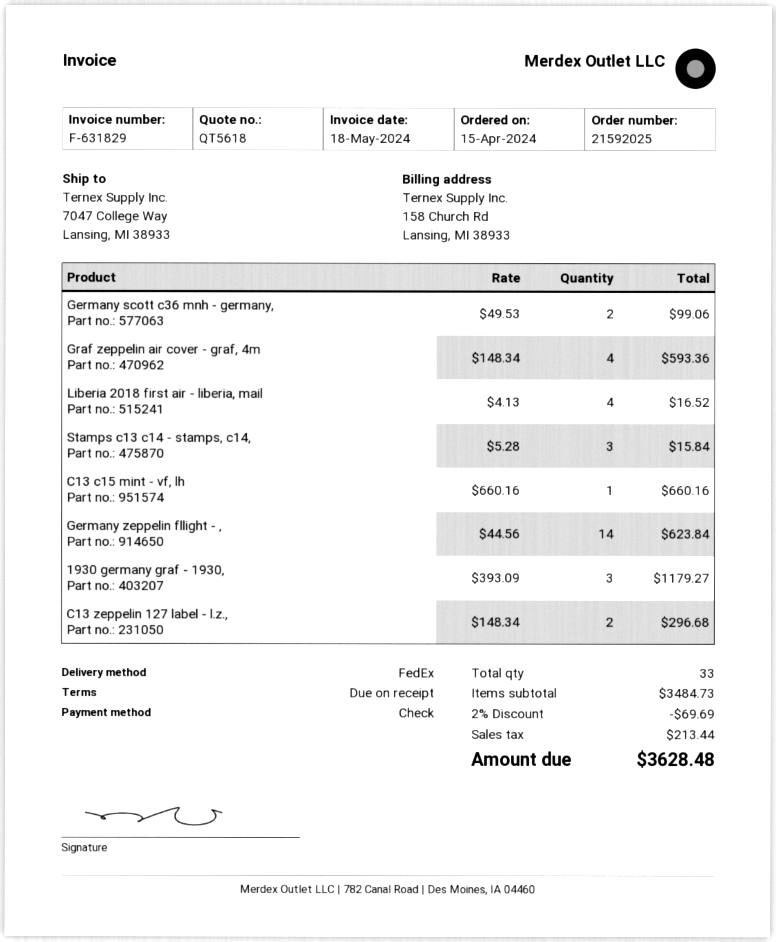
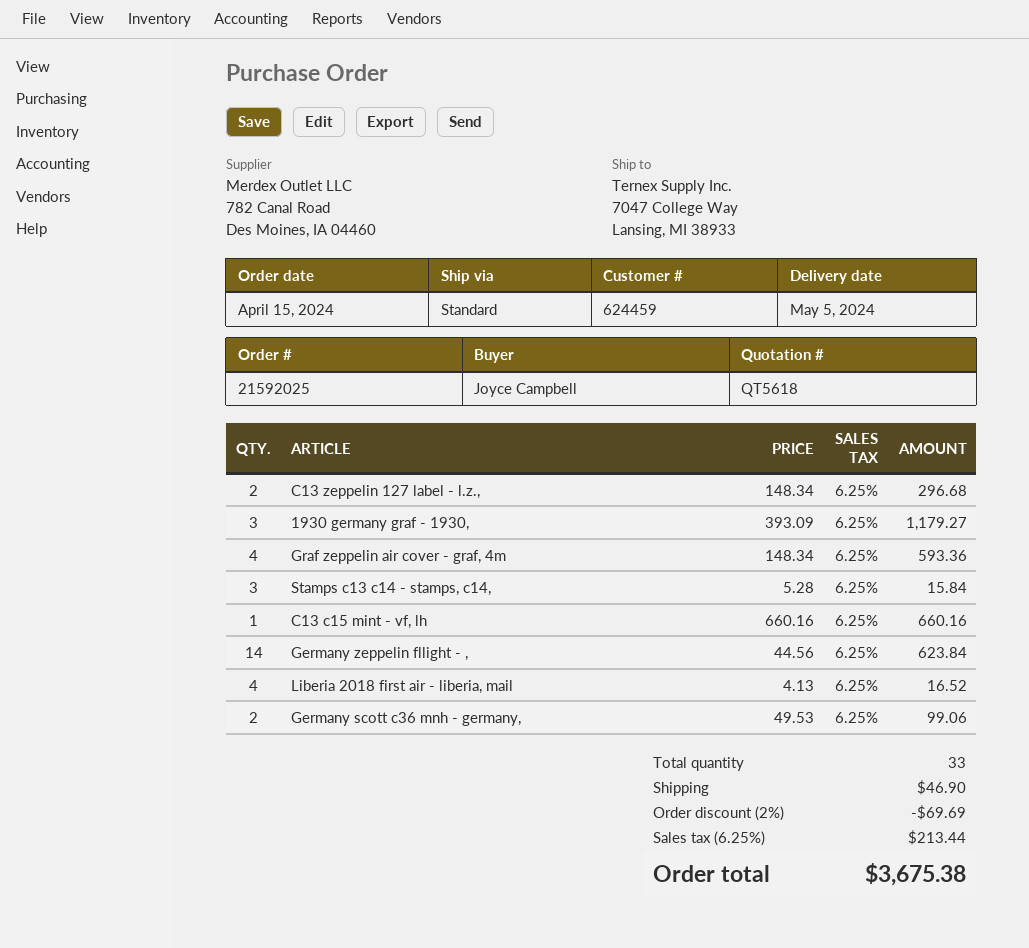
shipping method: FedEx -> standard
shipping: none -> 46.90
total: 3628.48 -> 3675.38

